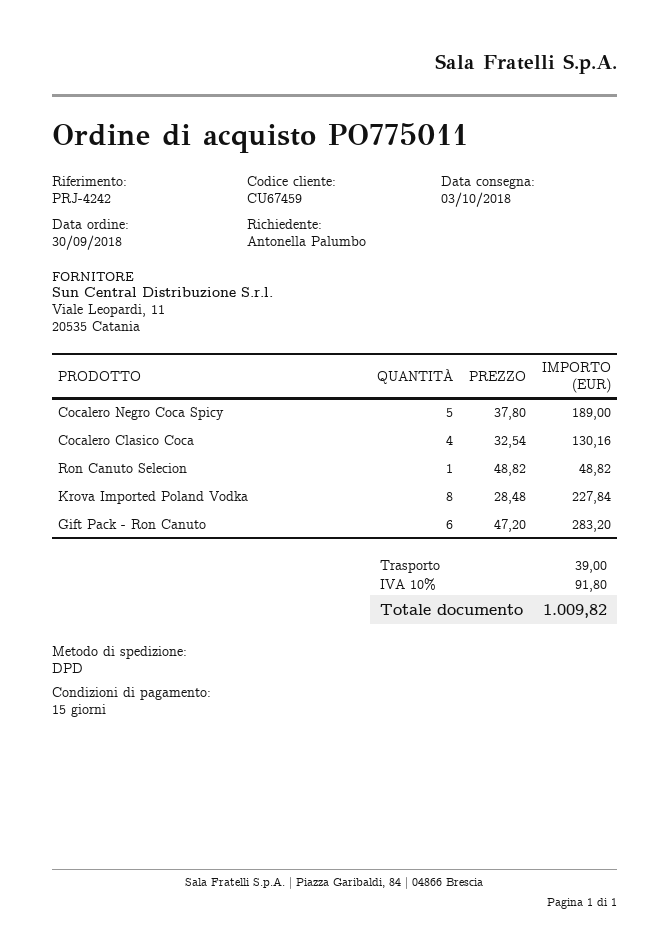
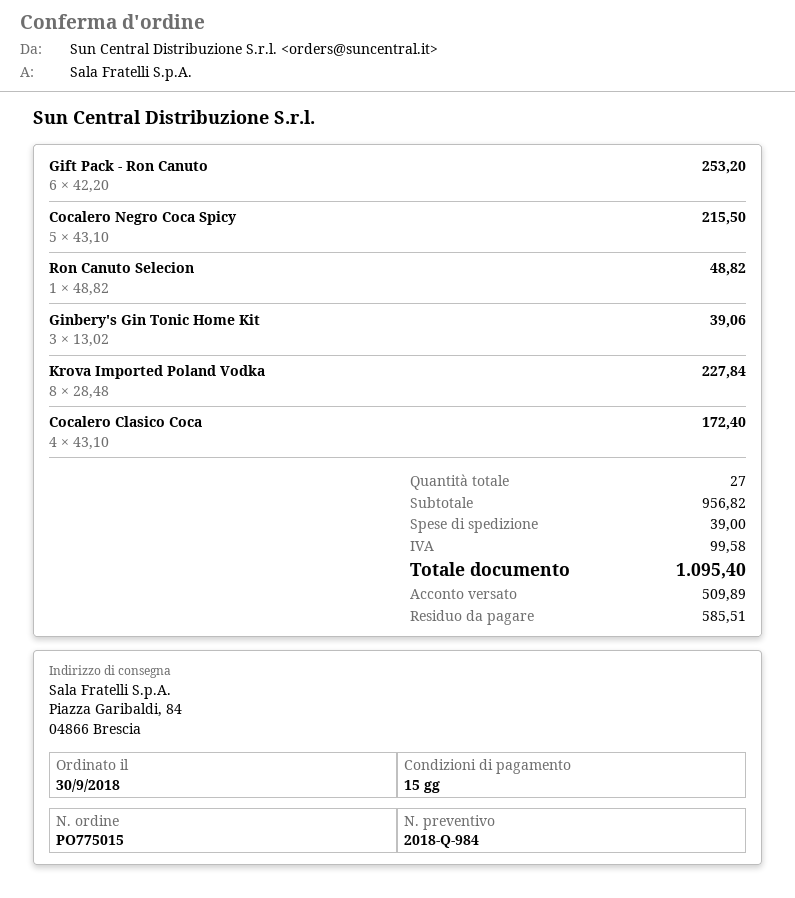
order number: PO775011 -> PO775015
Cocalero Negro Coca Spicy: 5 x 37.80 = 189.00 -> 5 x 43.10 = 215.50
Cocalero Clasico Coca: 4 x 32.54 = 130.16 -> 4 x 43.10 = 172.40
Gift Pack - Ron Canuto: 6 x 47.20 = 283.20 -> 6 x 42.20 = 253.20
Ginbery's Gin Tonic Home Kit: none -> 3 x 13.02 = 39.06
tax: 91.80 -> 99.58
total: 1009.82 -> 1095.40

